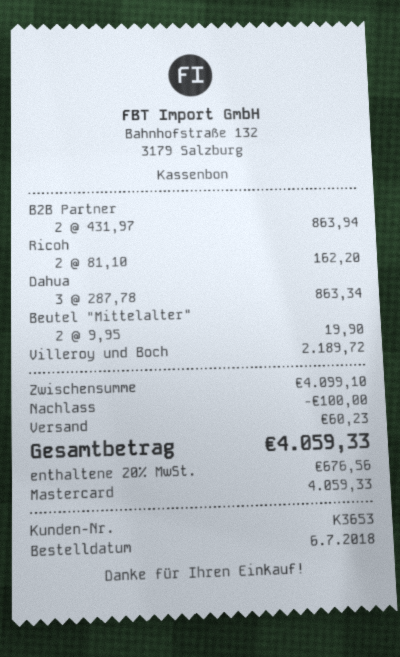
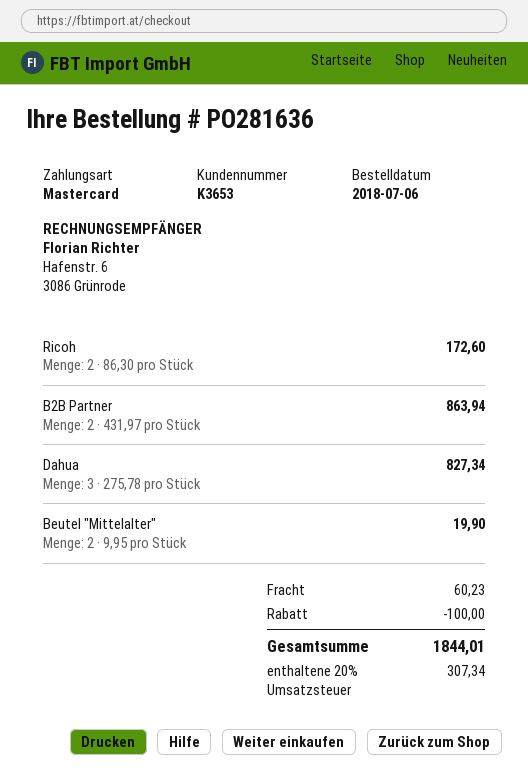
Ricoh: 2 x 81.10 = 162.20 -> 2 x 86.30 = 172.60
Dahua: 3 x 287.78 = 863.34 -> 3 x 275.78 = 827.34
Villeroy und Boch: 1 x 2189.72 = 2189.72 -> none
tax: 20% = 676.56 -> 20% = 307.34
total: 4059.33 -> 1844.01

